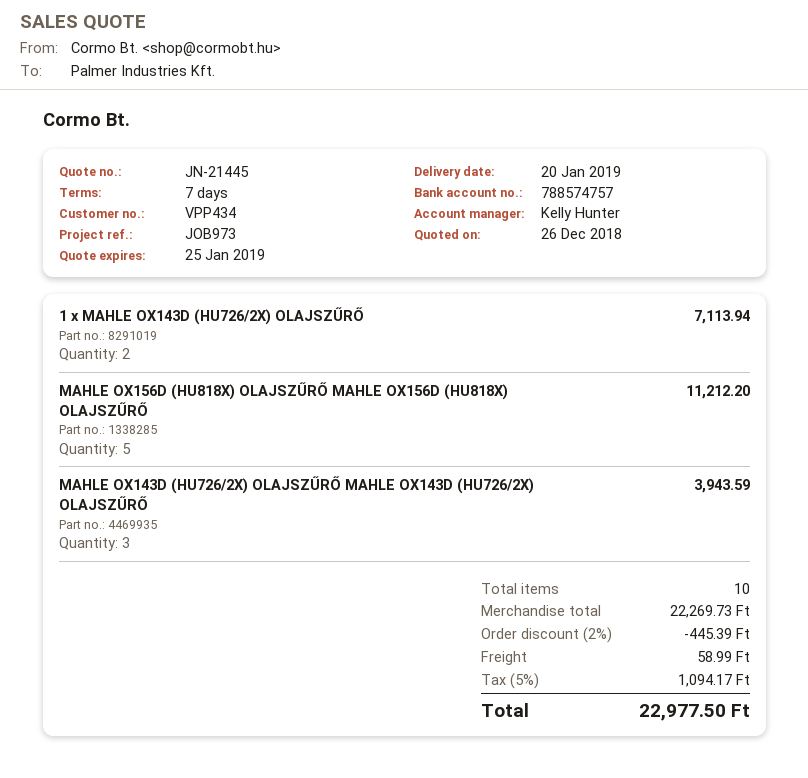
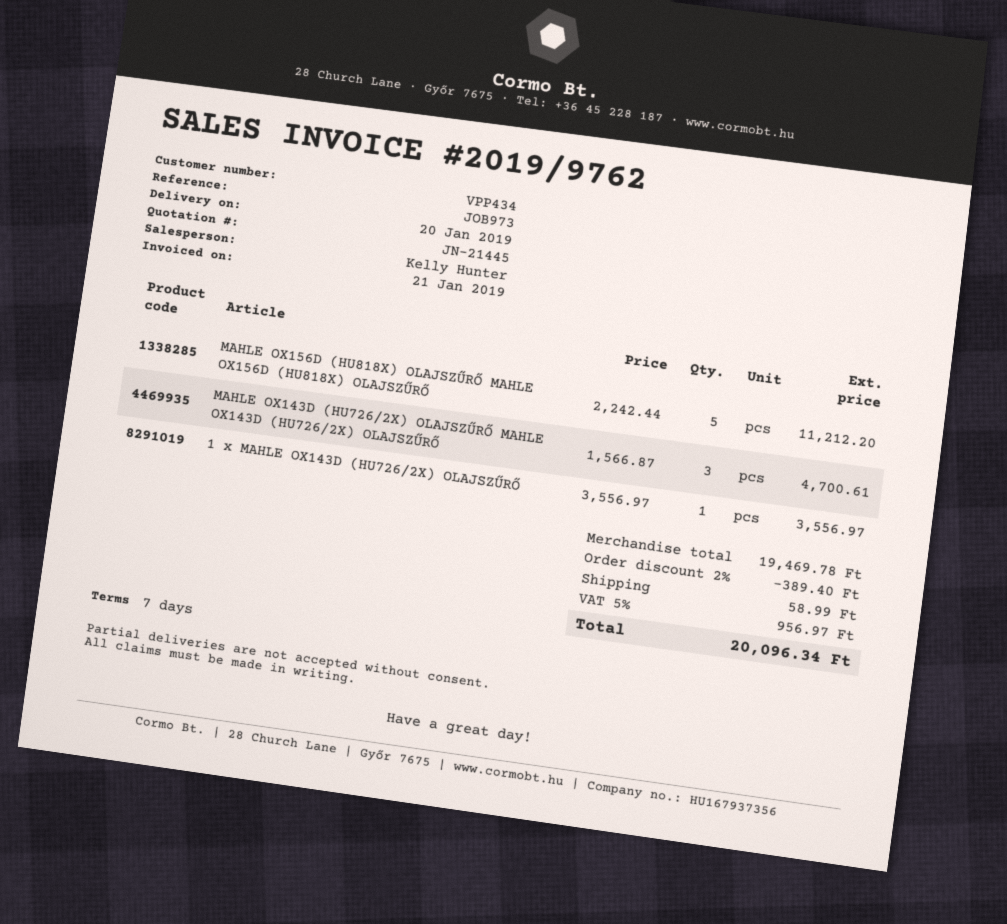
1 x MAHLE OX143D (HU726/2X) OLAJSZŰRŐ: 2 for 7113.94 -> 1 for 3556.97
MAHLE OX143D (HU726/2X) OLAJSZŰRŐ MAHLE OX143D (HU726/2X) OLAJSZŰRŐ: 3 for 3943.59 -> 3 for 4700.61
subtotal: 22269.73 -> 19469.78
discount: 2% = 445.39 -> 2% = 389.40
tax: 5% = 1094.17 -> 5% = 956.97
total: 22977.50 -> 20096.34

